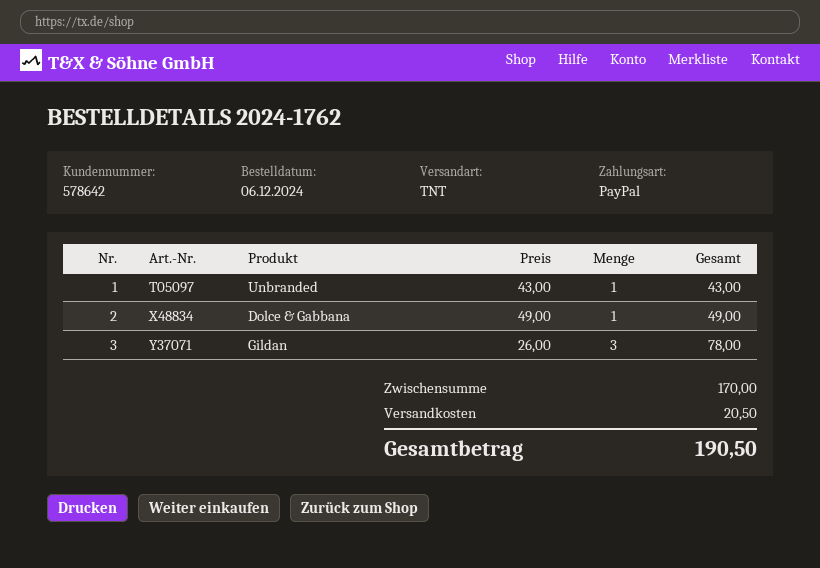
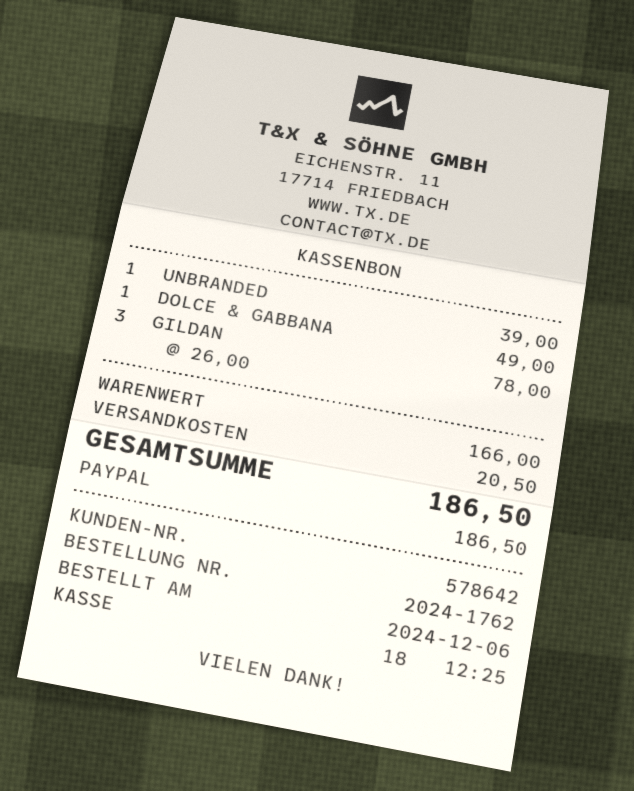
Unbranded: 1 x 43.00 = 43.00 -> 1 x 39.00 = 39.00
subtotal: 170.00 -> 166.00
total: 190.50 -> 186.50

